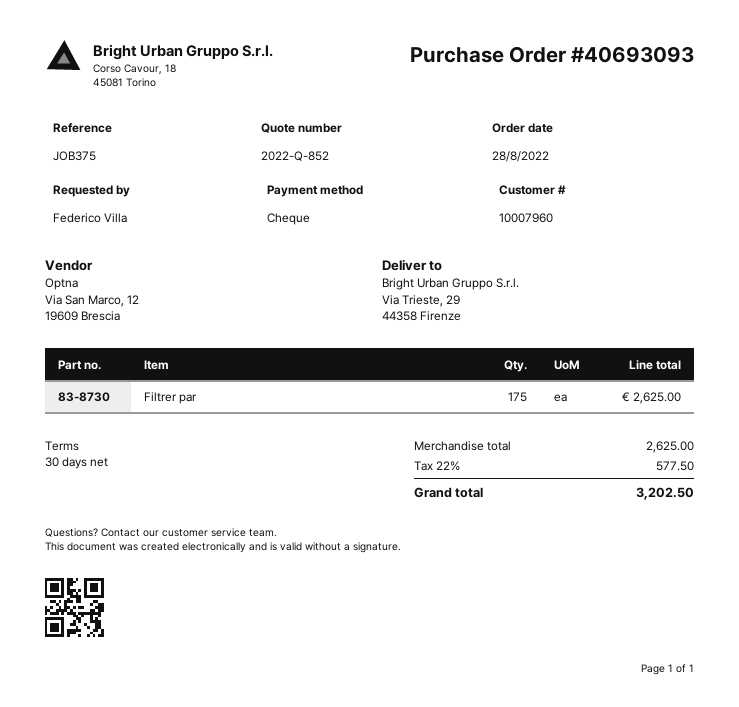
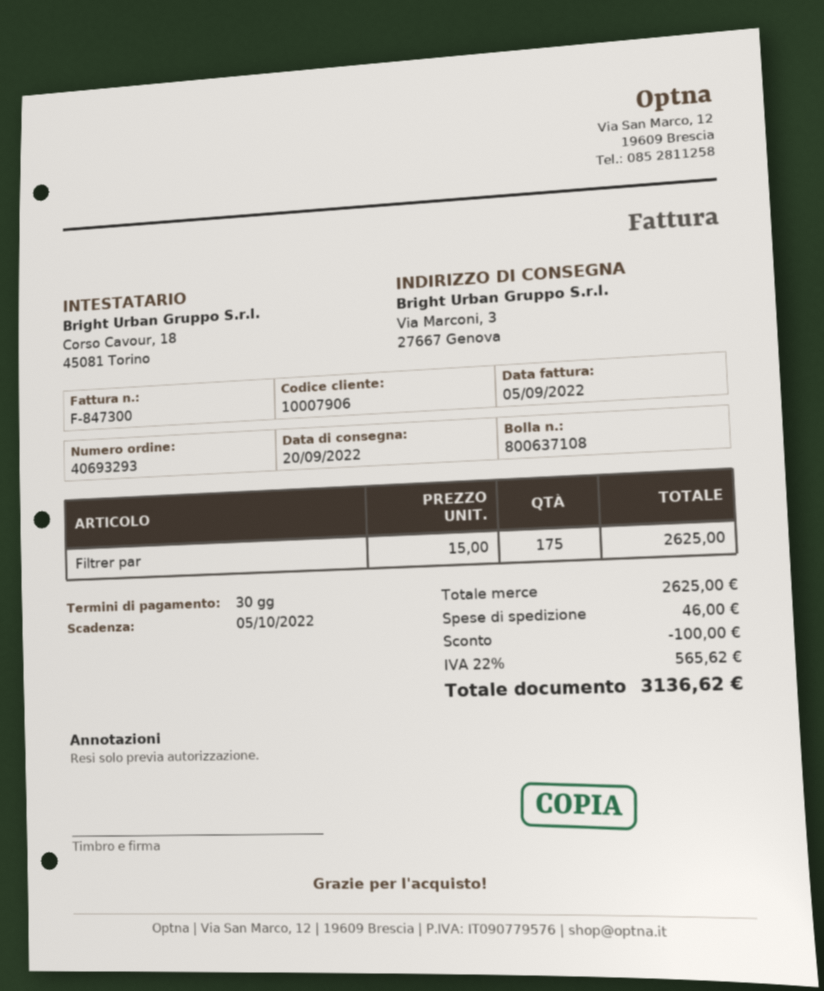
order number: 40693093 -> 40693293
customer number: 10007960 -> 10007906
ship to: Via Trieste, 29, 44358 Firenze -> Via Marconi, 3, 27667 Genova
discount: none -> 100.00
shipping: none -> 46.00
tax: 22% = 577.50 -> 22% = 565.62
total: 3202.50 -> 3136.62

